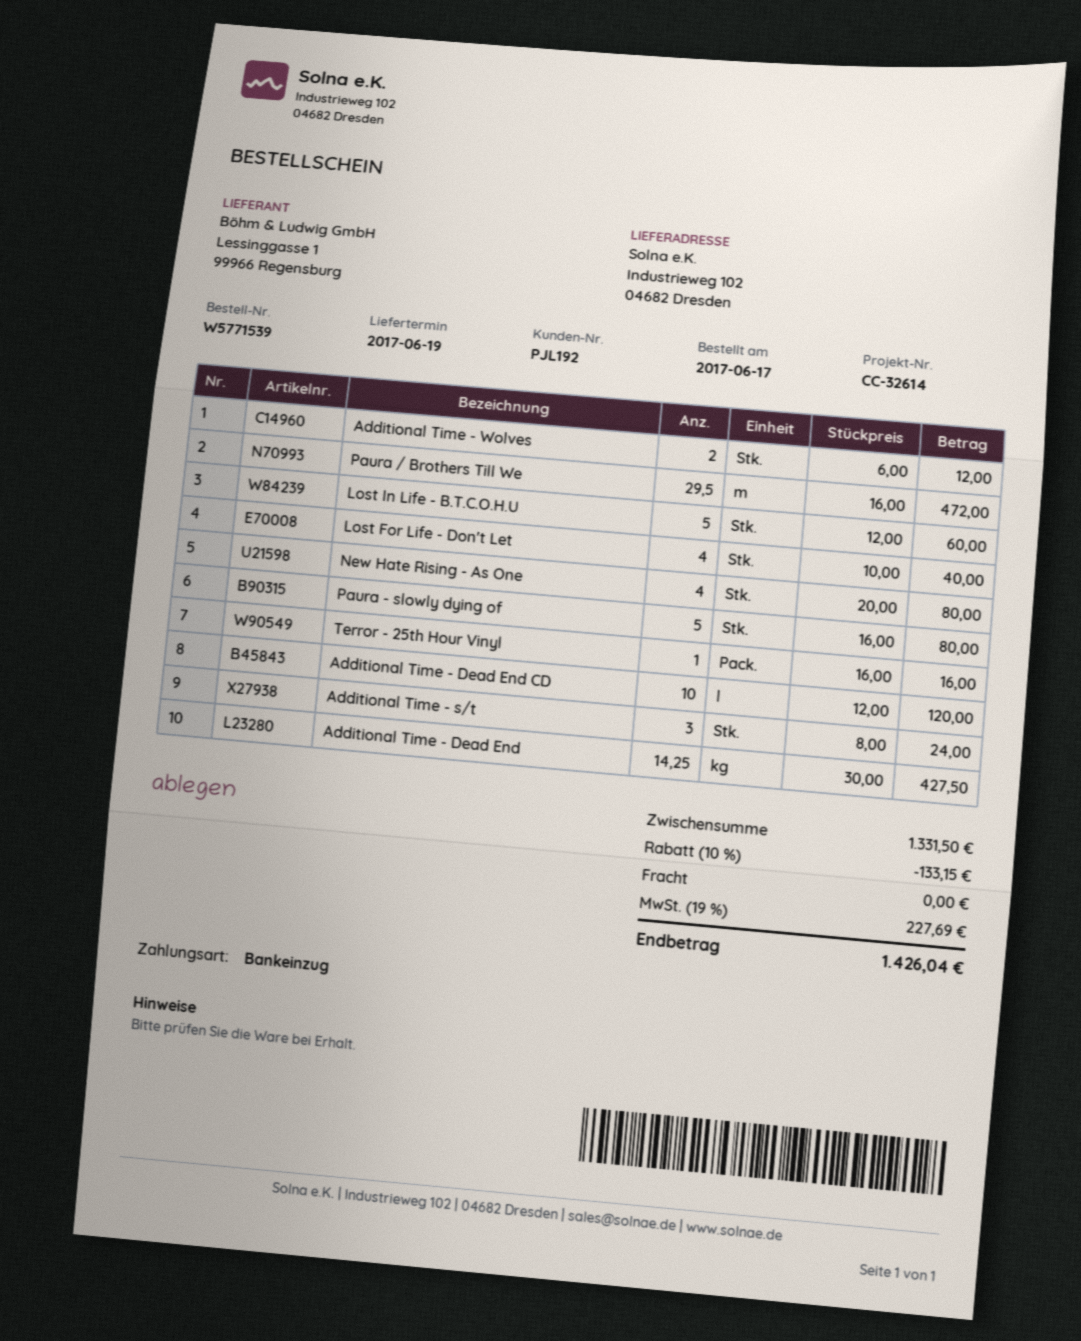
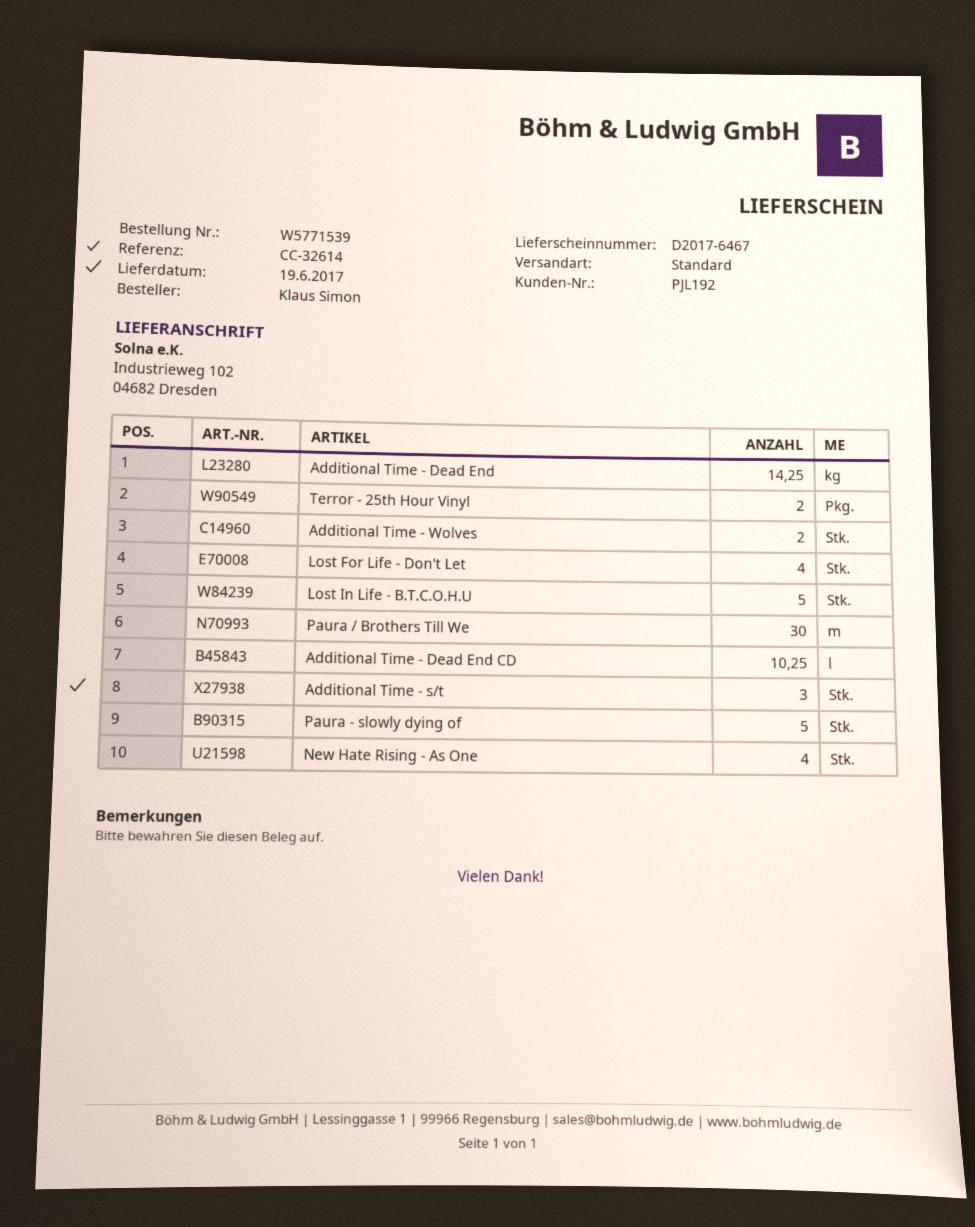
Paura / Brothers Till We: 29.5 -> 30
Terror - 25th Hour Vinyl: 1 -> 2
Additional Time - Dead End CD: 10 -> 10.25

